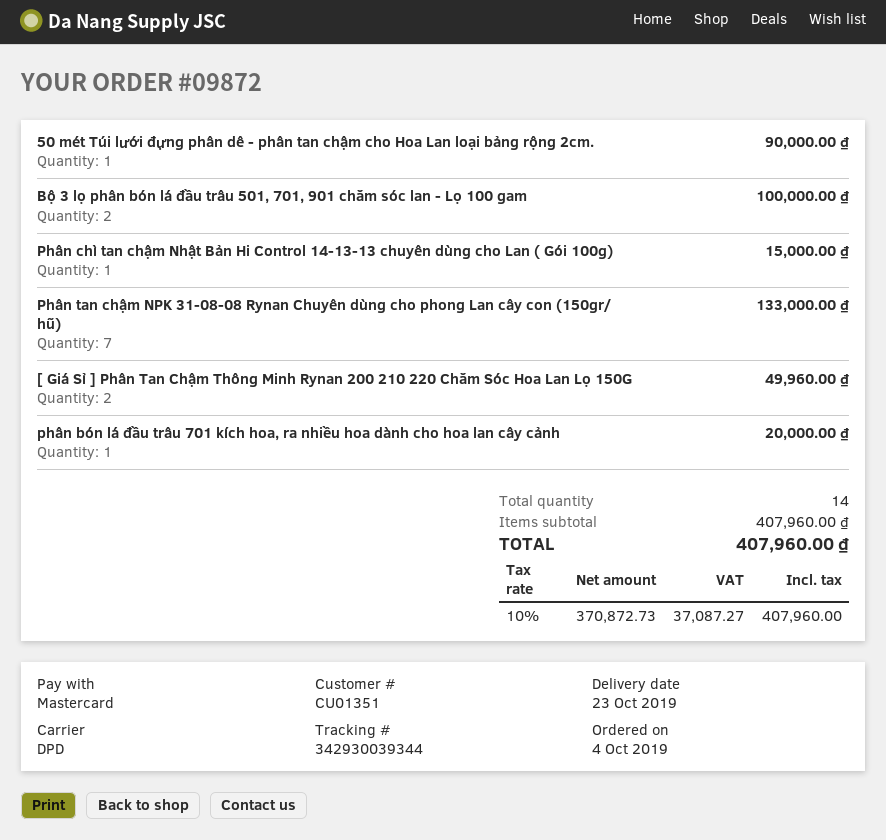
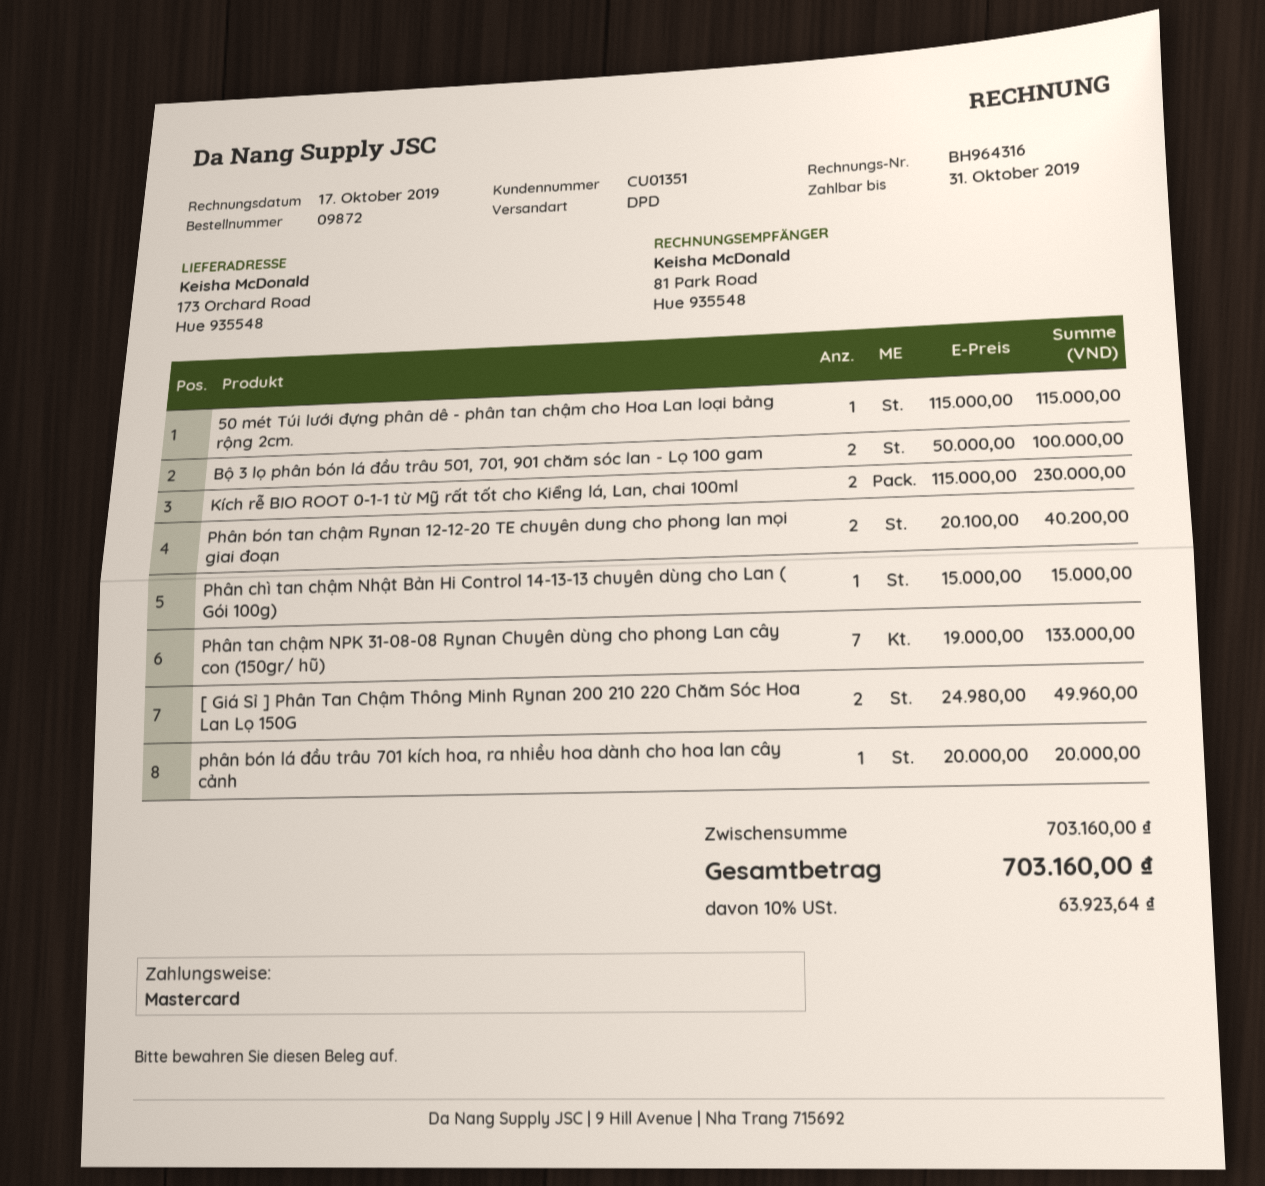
50 mét Túi lưới đựng phân dê - phân tan chậm cho Hoa Lan loại bảng rộng 2cm.: 1 for 90000.00 -> 1 for 115000.00
Kích rễ BIO ROOT 0-1-1 từ Mỹ rất tốt cho Kiểng lá, Lan, chai 100ml: none -> 2 for 230000.00
Phân bón tan chậm Rynan 12-12-20 TE chuyên dung cho phong lan mọi giai đoạn: none -> 2 for 40200.00
subtotal: 407960.00 -> 703160.00
tax: 10% = 37087.27 -> 10% = 63923.64
total: 407960.00 -> 703160.00

